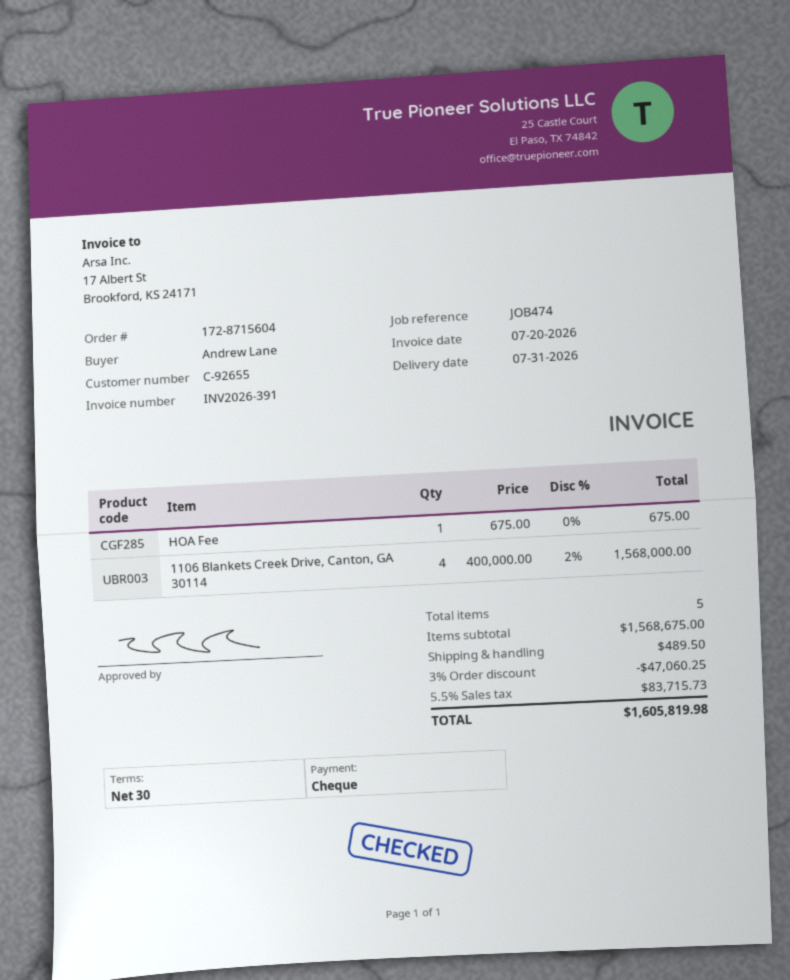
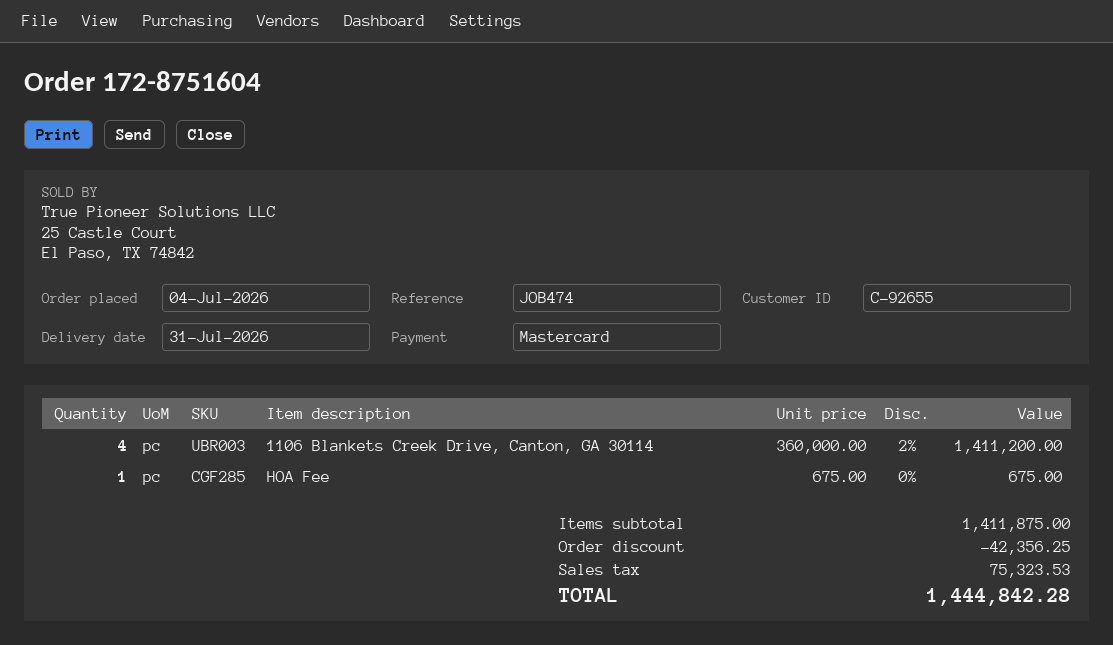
order number: 172-8715604 -> 172-8751604
payment method: cheque -> Mastercard
1106 Blankets Creek Drive, Canton, GA 30114: 4 x 400000.00 - 2% = 1568000.00 -> 4 x 360000.00 - 2% = 1411200.00
subtotal: 1568675.00 -> 1411875.00
discount: 47060.25 -> 42356.25
shipping: 489.50 -> none
tax: 83715.73 -> 75323.53
total: 1605819.98 -> 1444842.28

